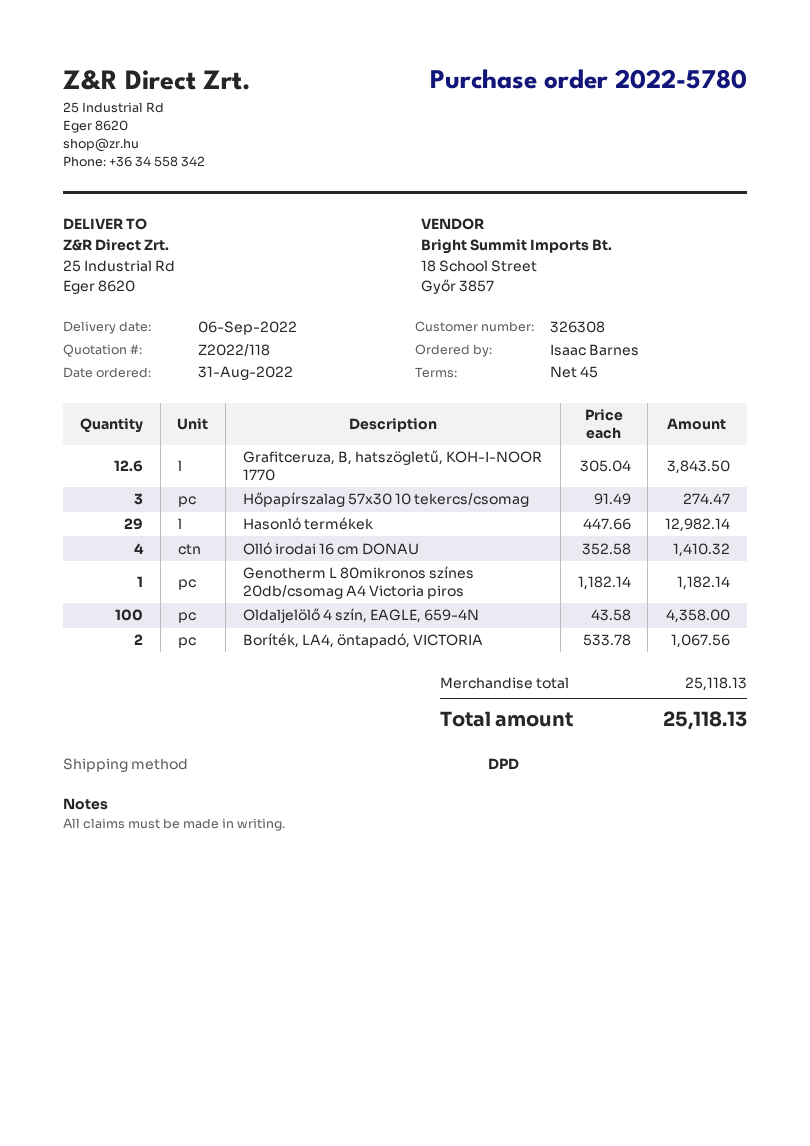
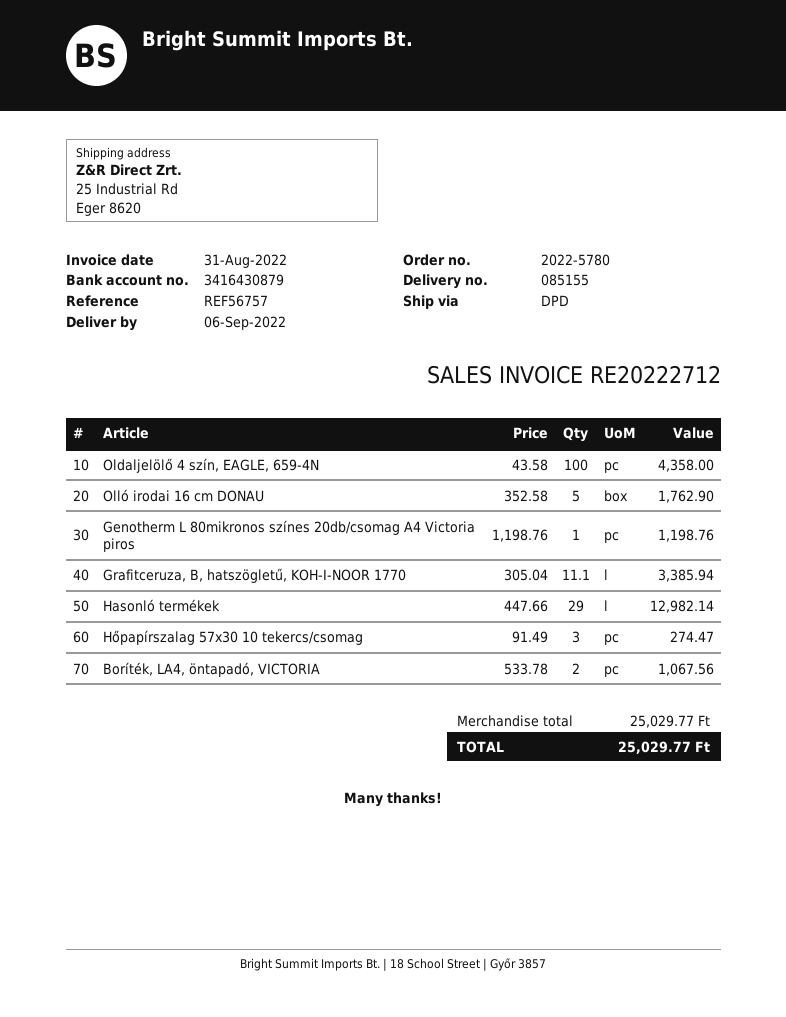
Grafitceruza, B, hatszögletű, KOH-I-NOOR 1770: 12.6 x 305.04 = 3843.50 -> 11.1 x 305.04 = 3385.94
Olló irodai 16 cm DONAU: 4 x 352.58 = 1410.32 -> 5 x 352.58 = 1762.90
Genotherm L 80mikronos színes 20db/csomag A4 Victoria piros: 1 x 1182.14 = 1182.14 -> 1 x 1198.76 = 1198.76
subtotal: 25118.13 -> 25029.77
total: 25118.13 -> 25029.77

